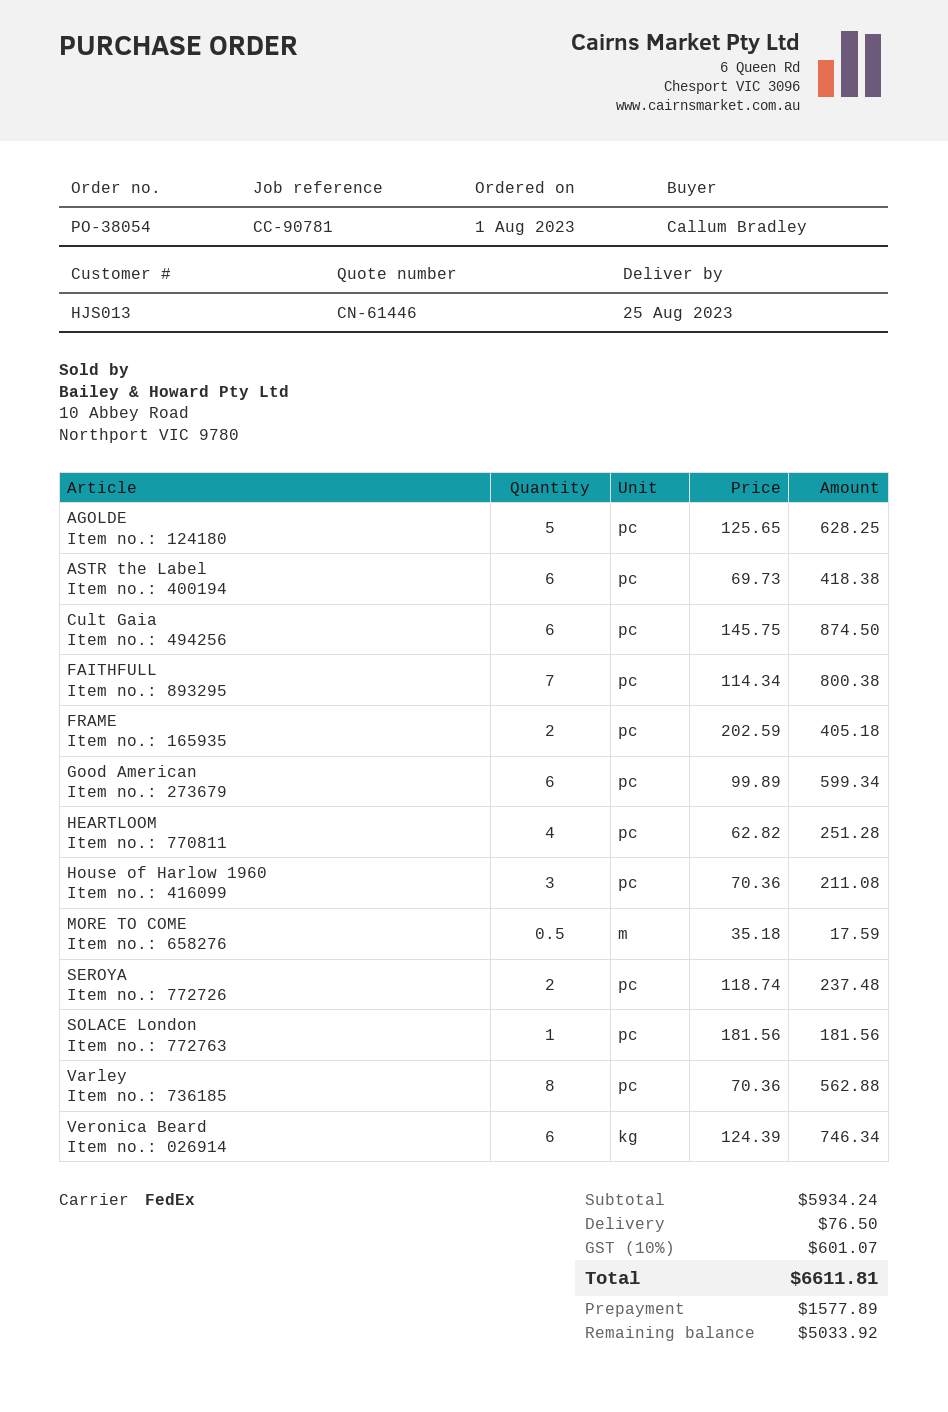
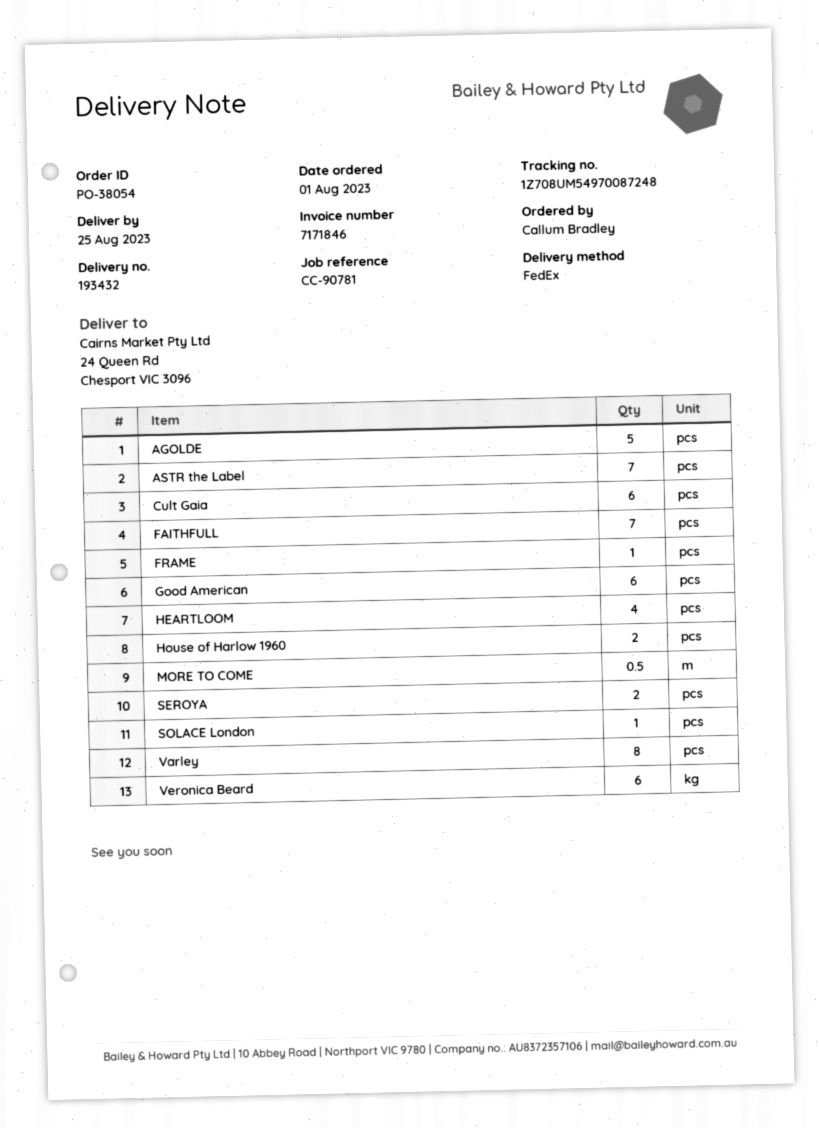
ASTR the Label: 6 -> 7
FRAME: 2 -> 1
House of Harlow 1960: 3 -> 2

